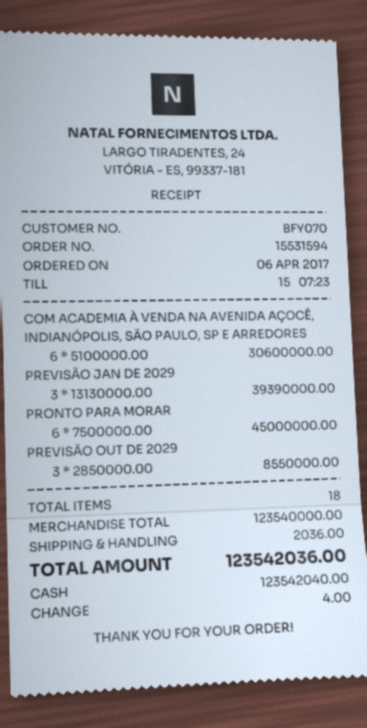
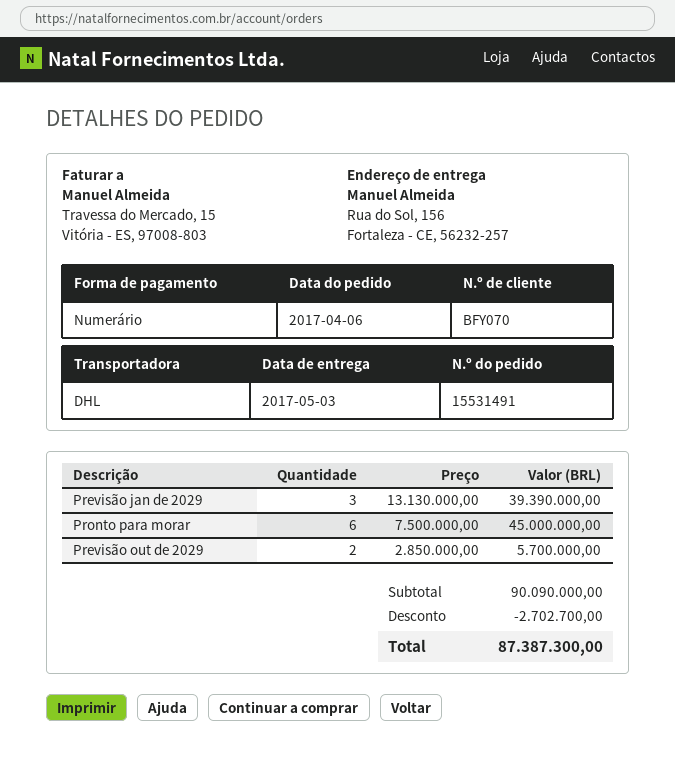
order number: 15531594 -> 15531491
COM ACADEMIA À VENDA NA AVENIDA AÇOCÊ, INDIANÓPOLIS, SÃO PAULO, SP E ARREDORES: 6 x 5100000.00 = 30600000.00 -> none
PREVISÃO OUT DE 2029: 3 x 2850000.00 = 8550000.00 -> 2 x 2850000.00 = 5700000.00
subtotal: 123540000.00 -> 90090000.00
discount: none -> 2702700.00
shipping: 2036.00 -> none
total: 123542036.00 -> 87387300.00

